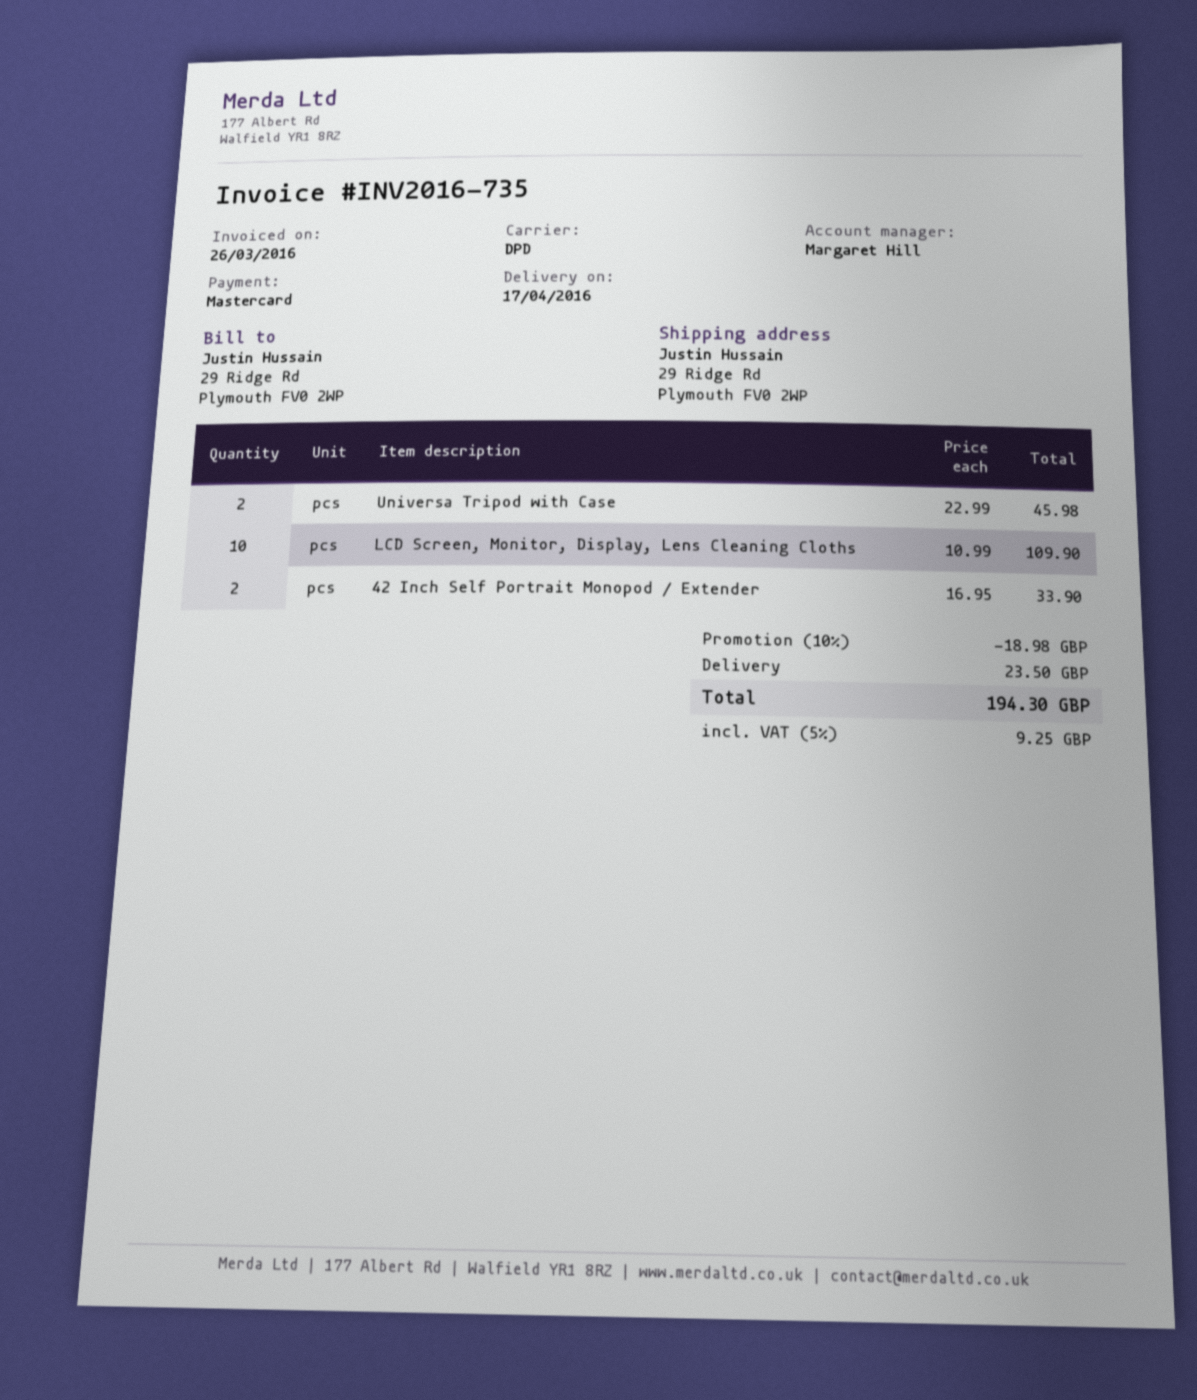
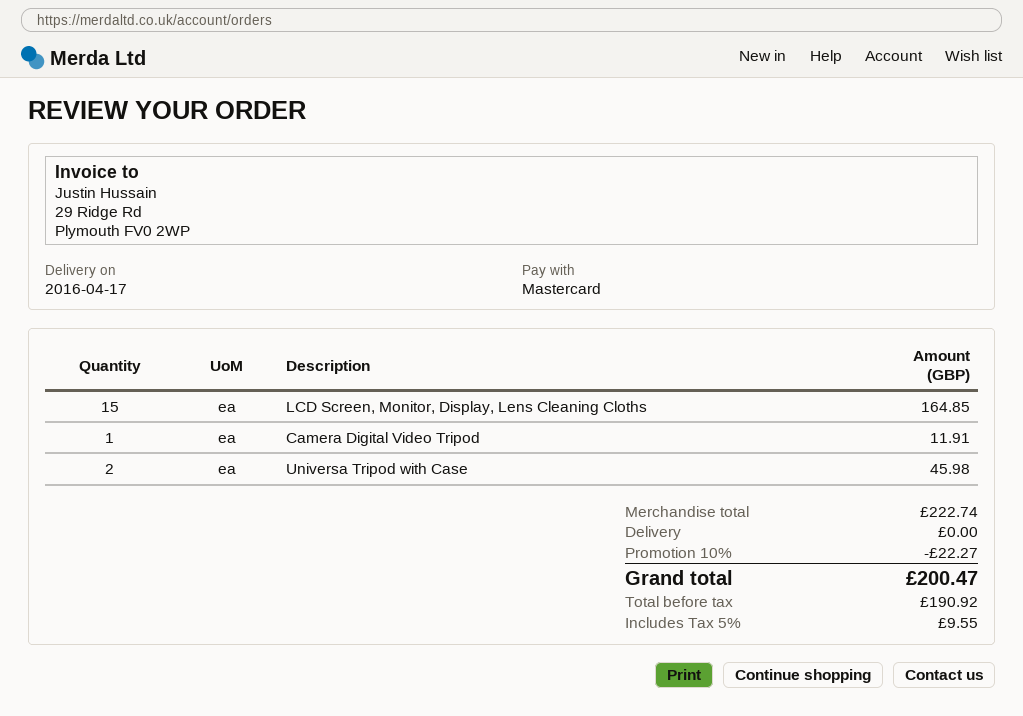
LCD Screen, Monitor, Display, Lens Cleaning Cloths: 10 for 109.90 -> 15 for 164.85
42 Inch Self Portrait Monopod / Extender: 2 for 33.90 -> none
Camera Digital Video Tripod: none -> 1 for 11.91
discount: 10% = 18.98 -> 10% = 22.27
shipping: 23.50 -> 0.00
tax: 5% = 9.25 -> 5% = 9.55
total: 194.30 -> 200.47

